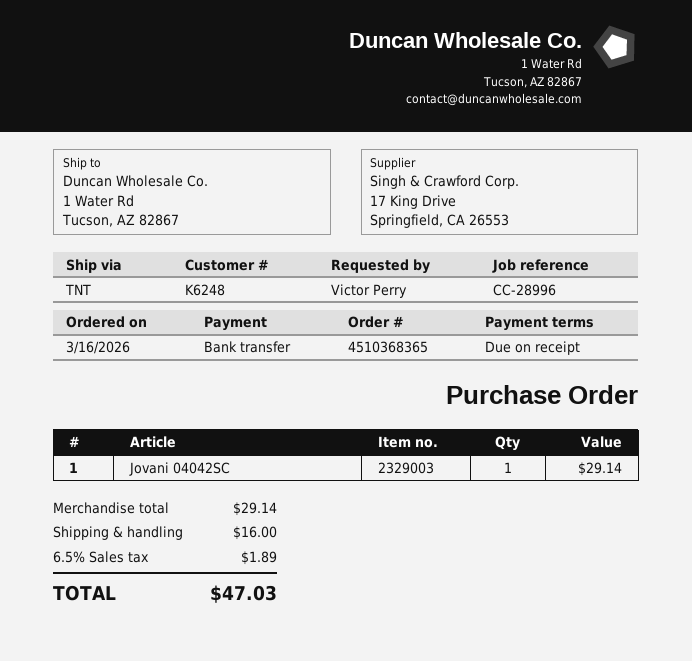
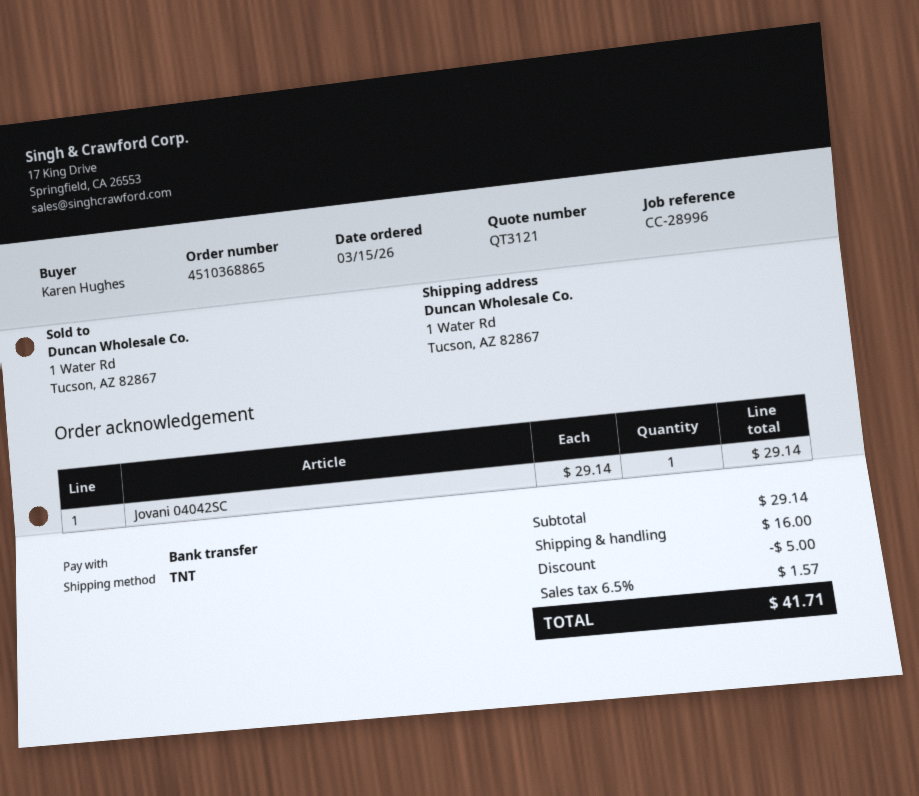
order number: 4510368365 -> 4510368865
order date: 2026-03-16 -> 2026-03-15
ordered by: Victor Perry -> Karen Hughes
discount: none -> 5.00
tax: 6.5% = 1.89 -> 6.5% = 1.57
total: 47.03 -> 41.71

